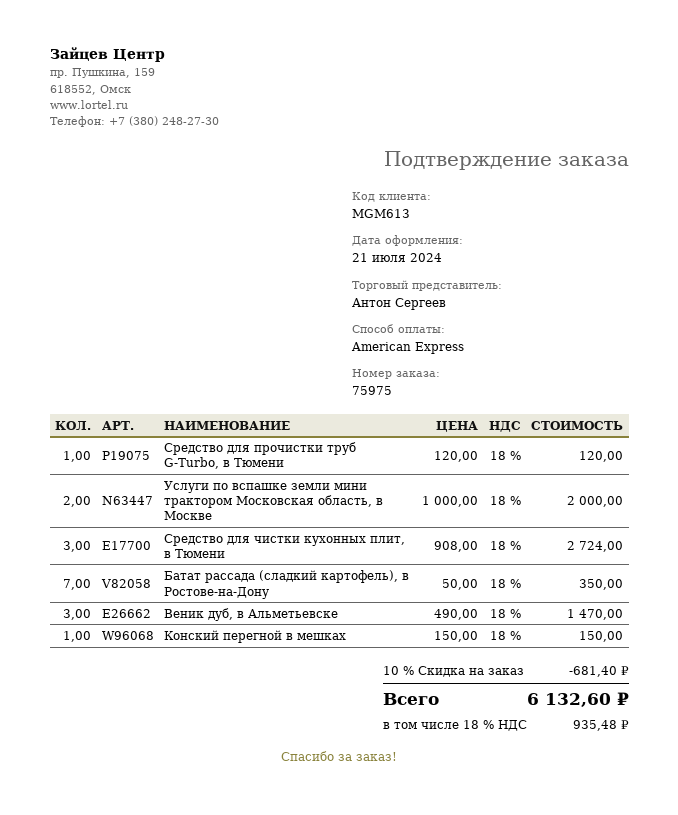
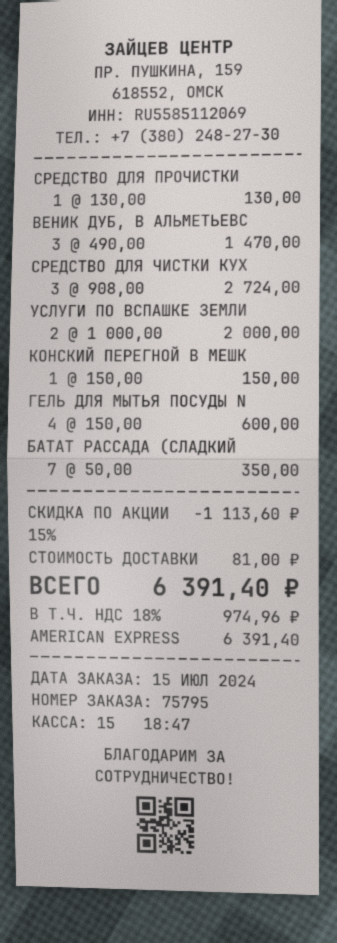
order number: 75975 -> 75795
order date: 2024-07-21 -> 2024-07-15
Средство для прочистки труб G-Turbo, в Тюмени: 1 x 120.00 = 120.00 -> 1 x 130.00 = 130.00
ГЕЛЬ ДЛЯ МЫТЬЯ ПОСУДЫ N: none -> 4 x 150.00 = 600.00
discount: 10% = 681.40 -> 15% = 1113.60
shipping: none -> 81.00
tax: 18% = 935.48 -> 18% = 974.96
total: 6132.60 -> 6391.40

